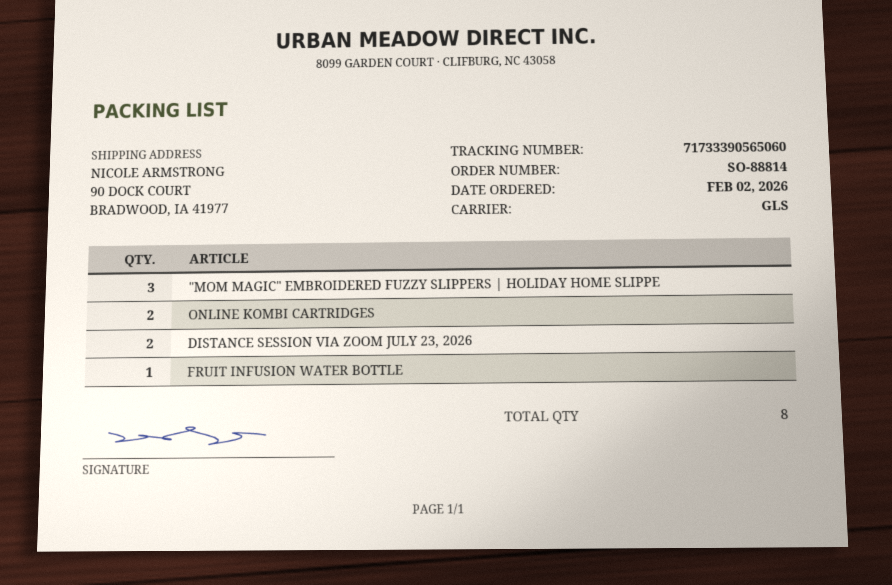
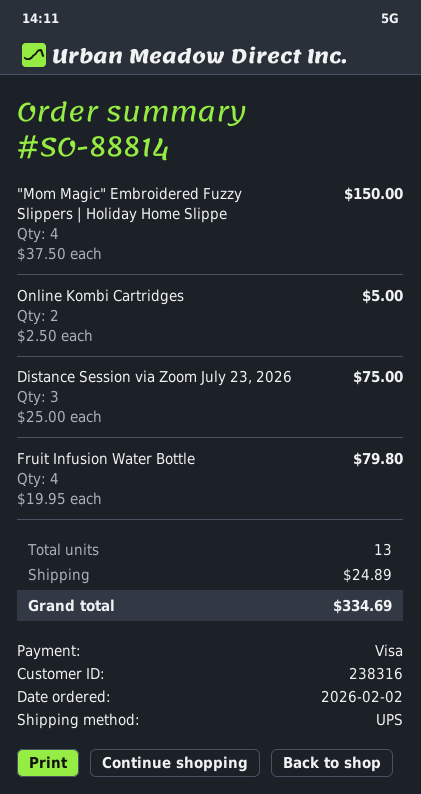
shipping method: GLS -> UPS
"MOM MAGIC" EMBROIDERED FUZZY SLIPPERS | HOLIDAY HOME SLIPPE: 3 -> 4
DISTANCE SESSION VIA ZOOM JULY 23, 2026: 2 -> 3
FRUIT INFUSION WATER BOTTLE: 1 -> 4
total quantity: 8 -> 13

